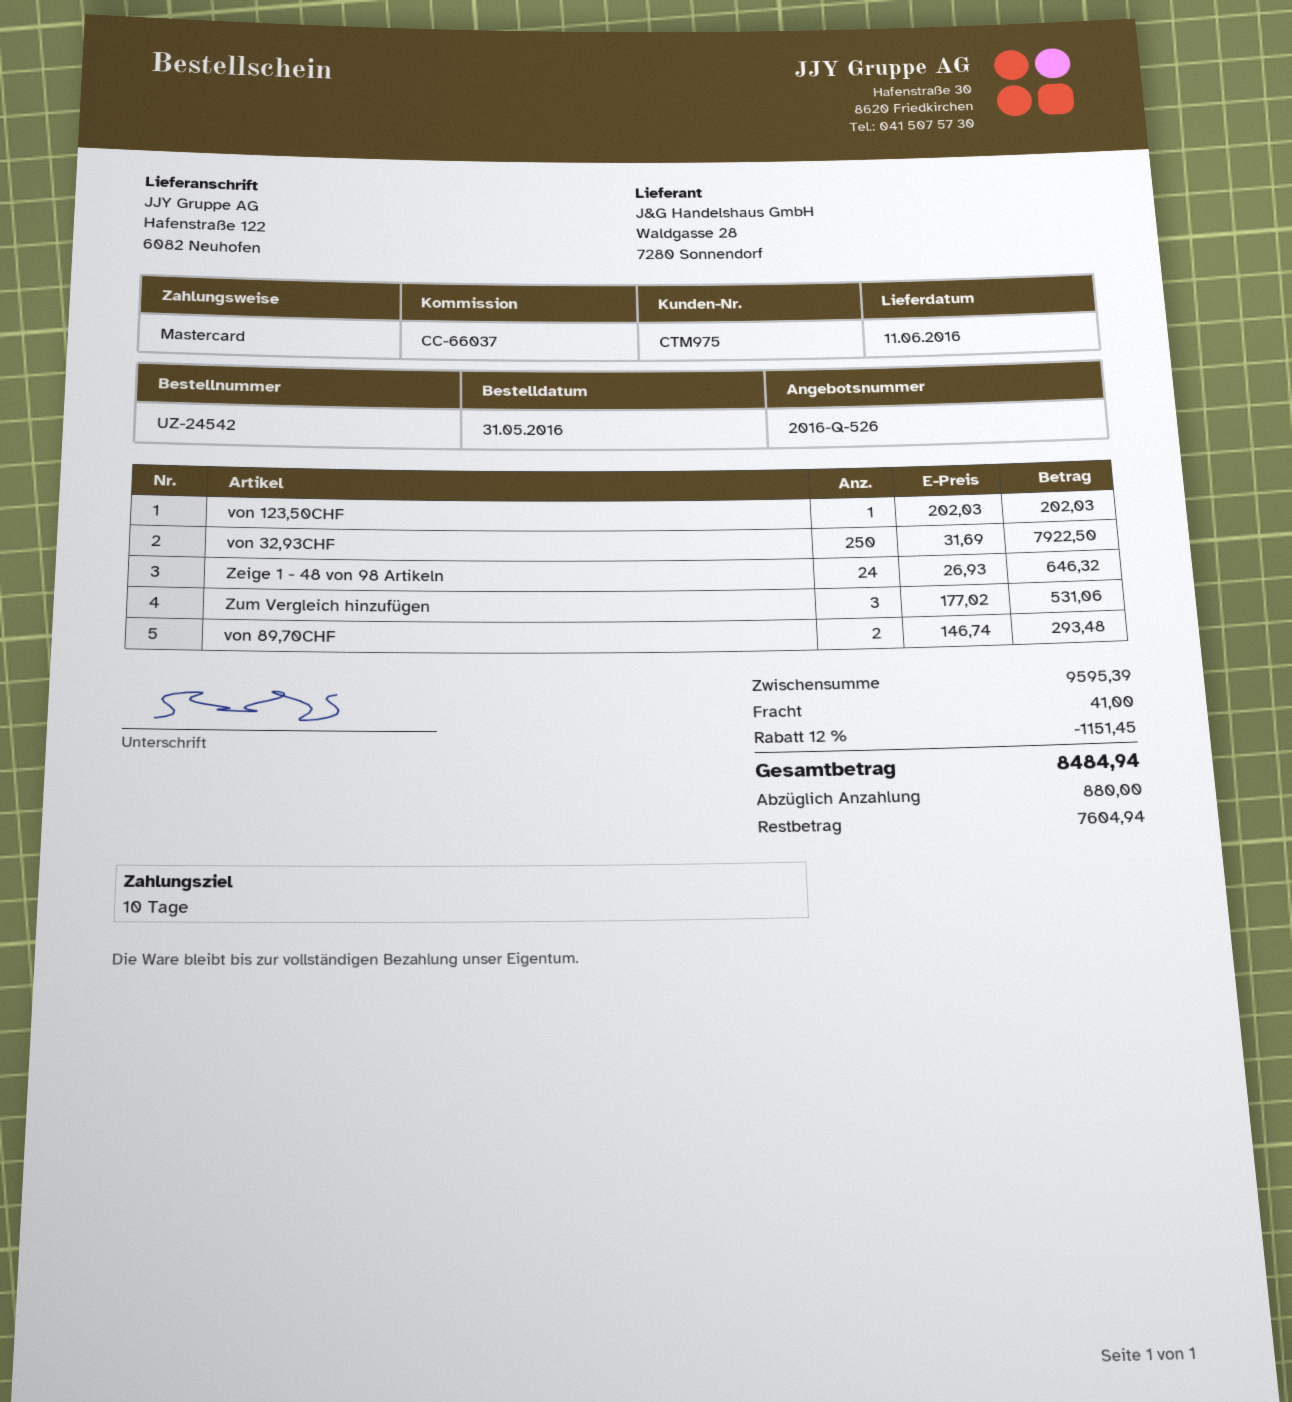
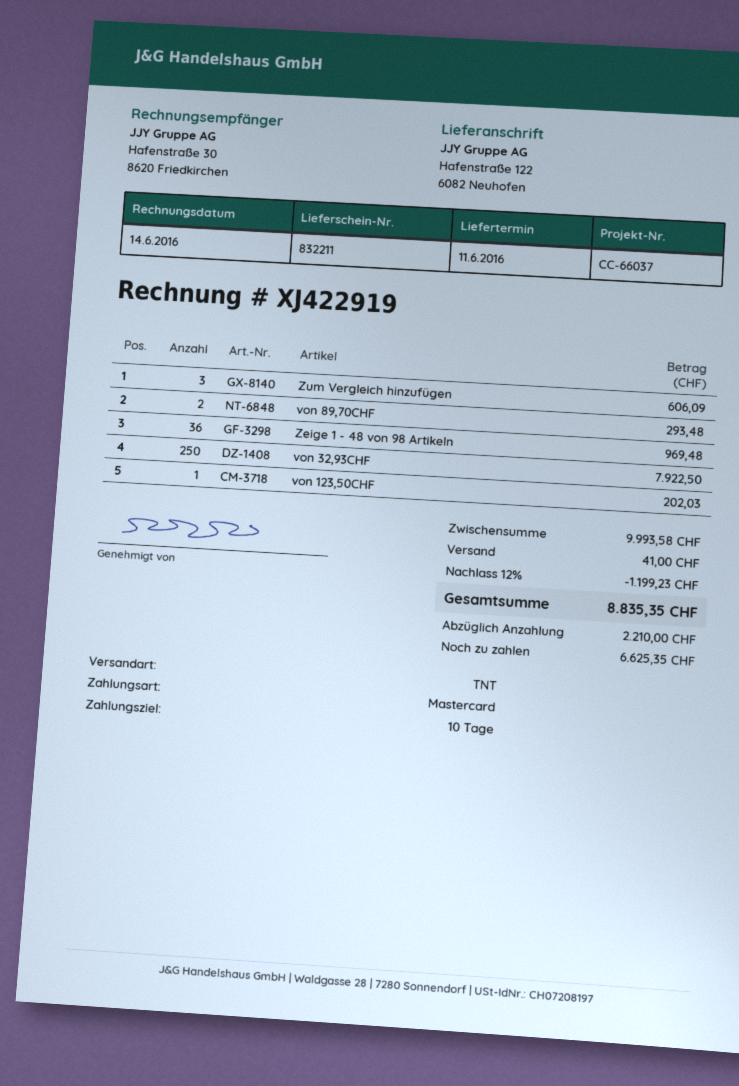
Zeige 1 - 48 von 98 Artikeln: 24 for 646.32 -> 36 for 969.48
Zum Vergleich hinzufügen: 3 for 531.06 -> 3 for 606.09
subtotal: 9595.39 -> 9993.58
discount: 12% = 1151.45 -> 12% = 1199.23
total: 8484.94 -> 8835.35
deposit: 880.00 -> 2210.00
balance: 7604.94 -> 6625.35

